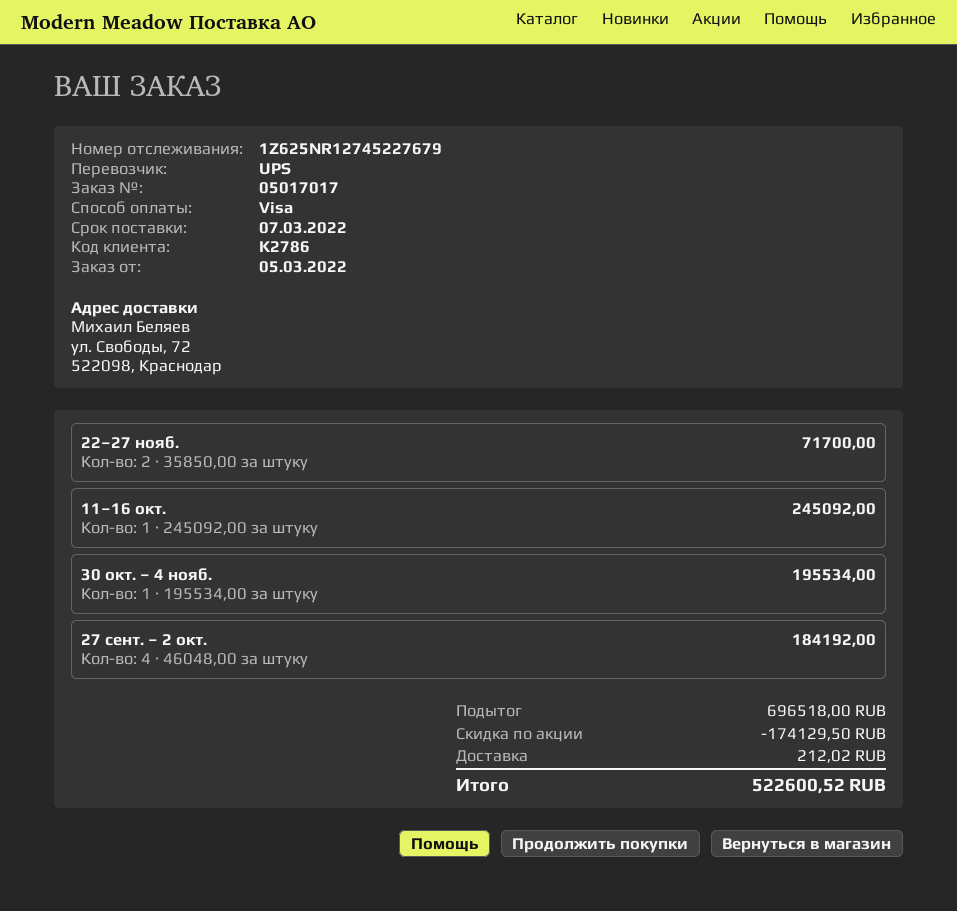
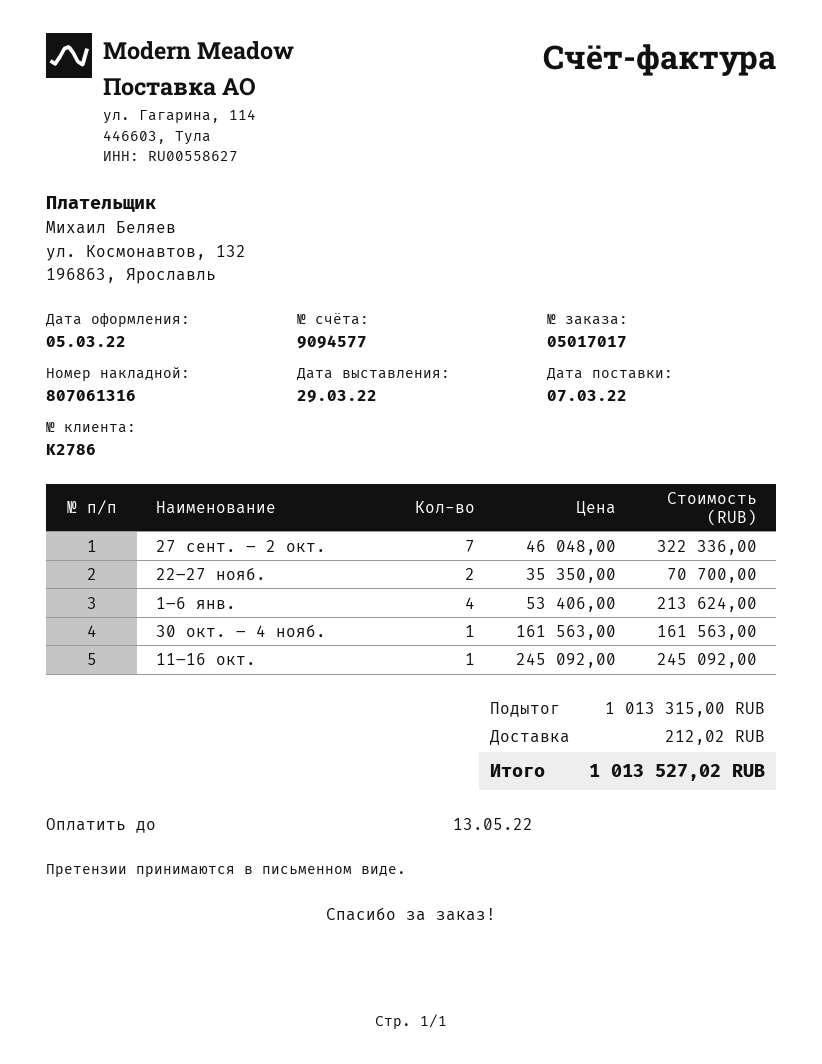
22–27 нояб.: 2 x 35850.00 = 71700.00 -> 2 x 35350.00 = 70700.00
30 окт. – 4 нояб.: 1 x 195534.00 = 195534.00 -> 1 x 161563.00 = 161563.00
27 сент. – 2 окт.: 4 x 46048.00 = 184192.00 -> 7 x 46048.00 = 322336.00
1–6 янв.: none -> 4 x 53406.00 = 213624.00
subtotal: 696518.00 -> 1013315.00
discount: 174129.50 -> none
total: 522600.52 -> 1013527.02

